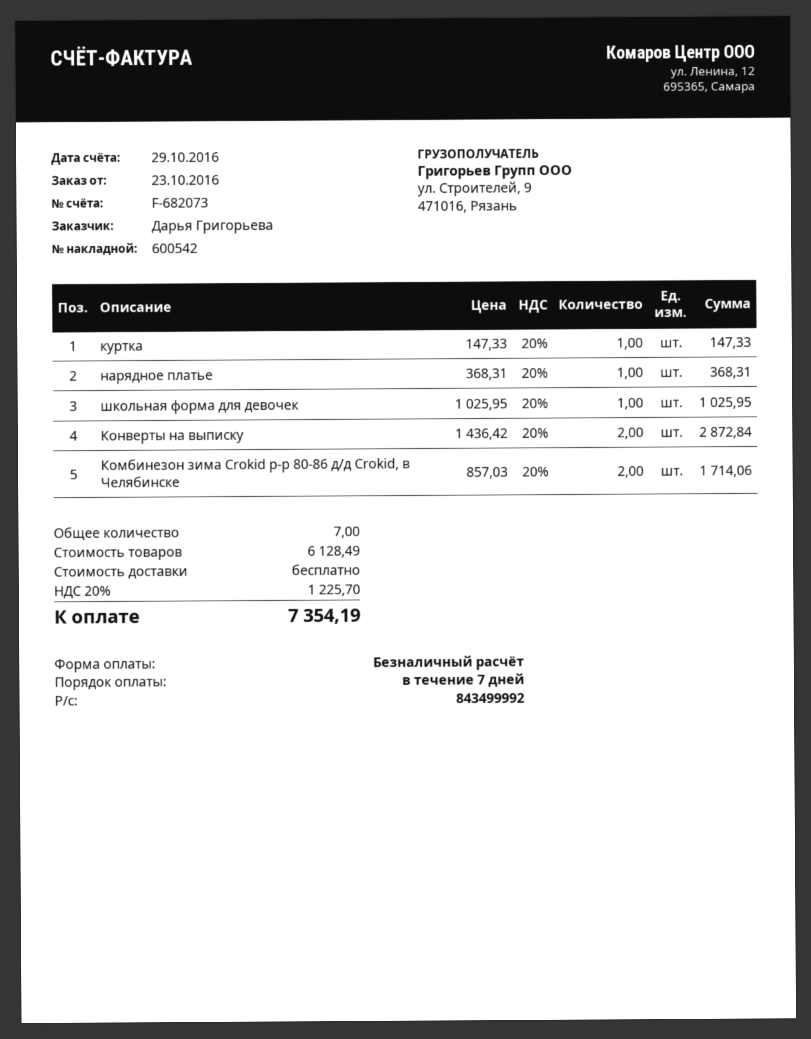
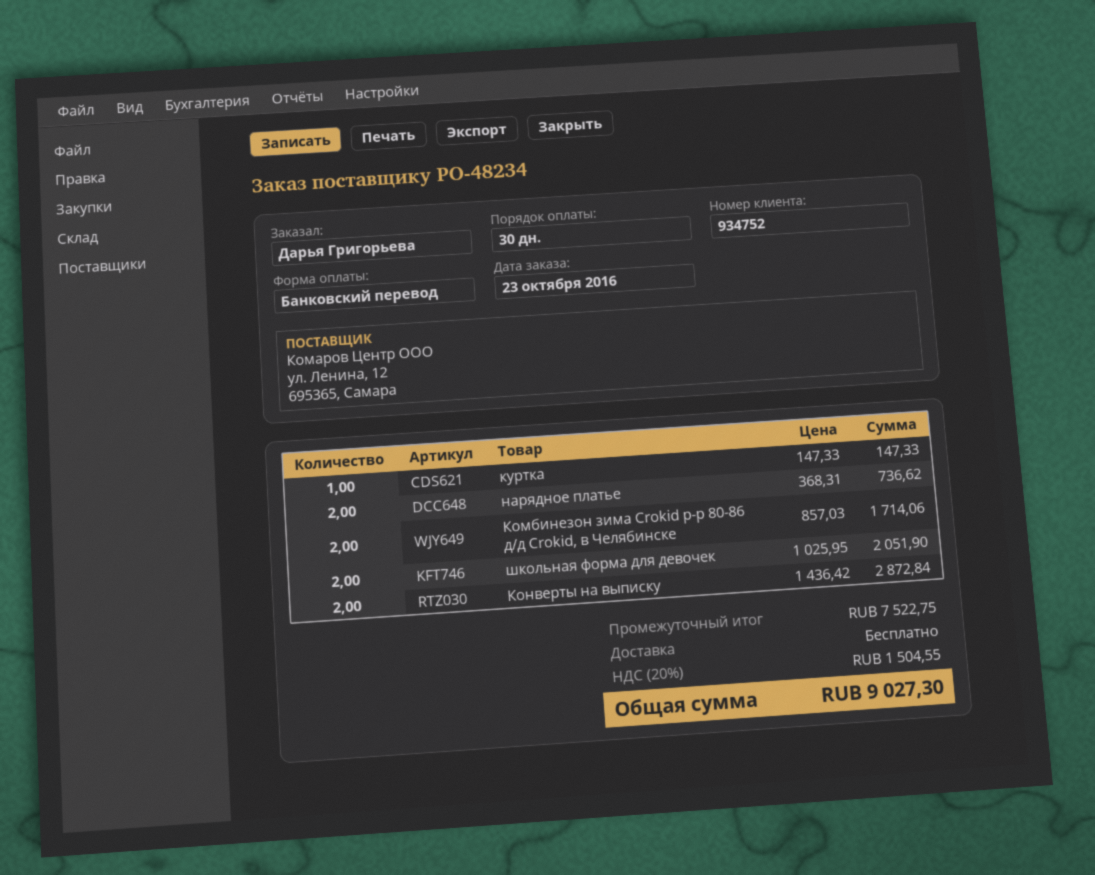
payment terms: 7 days -> 30 days
нарядное платье: 1 x 368.31 = 368.31 -> 2 x 368.31 = 736.62
школьная форма для девочек: 1 x 1025.95 = 1025.95 -> 2 x 1025.95 = 2051.90
subtotal: 6128.49 -> 7522.75
tax: 20% = 1225.70 -> 20% = 1504.55
total: 7354.19 -> 9027.30

